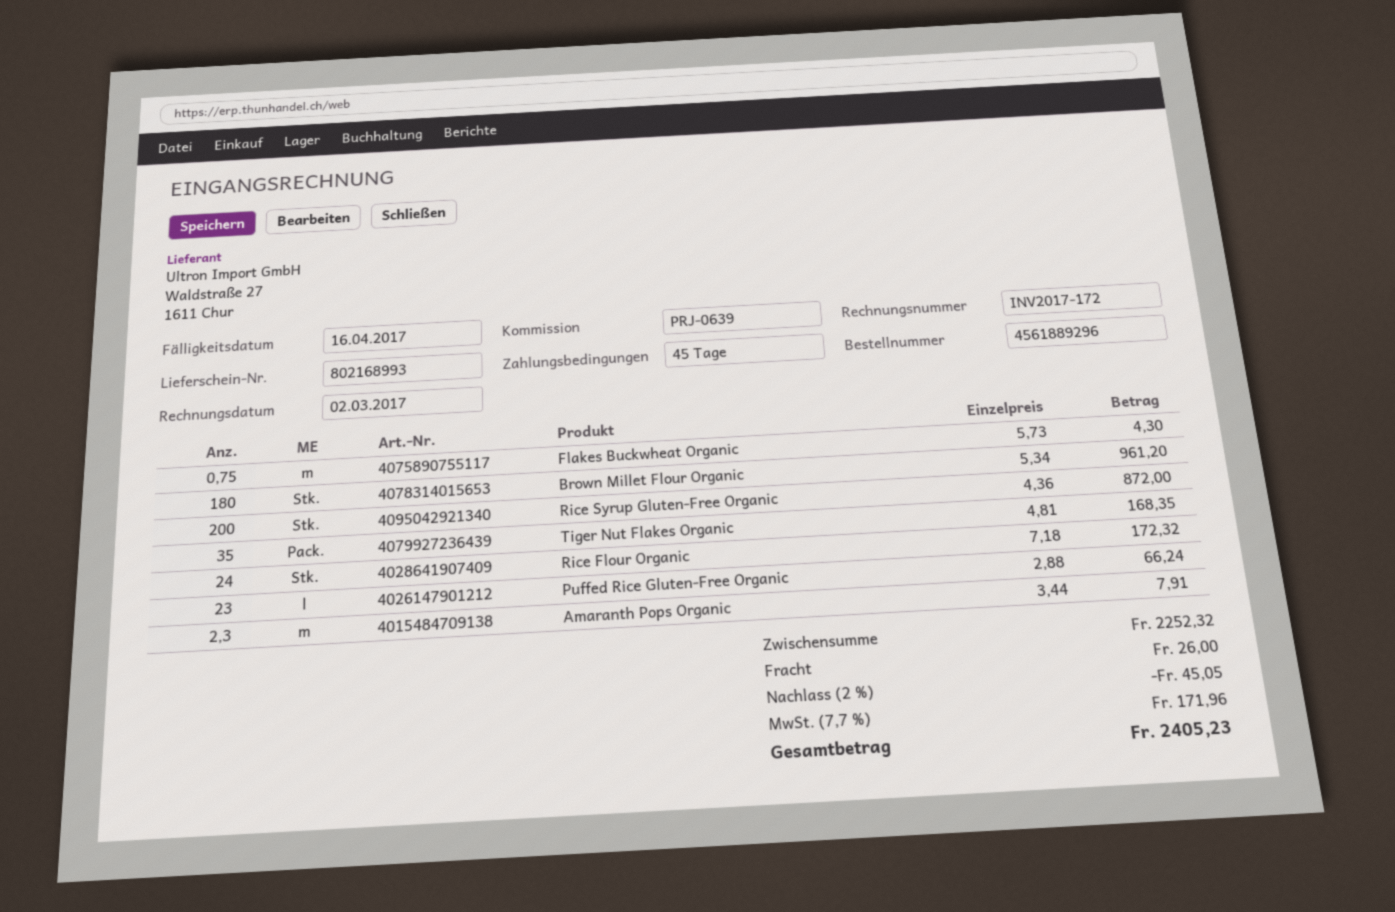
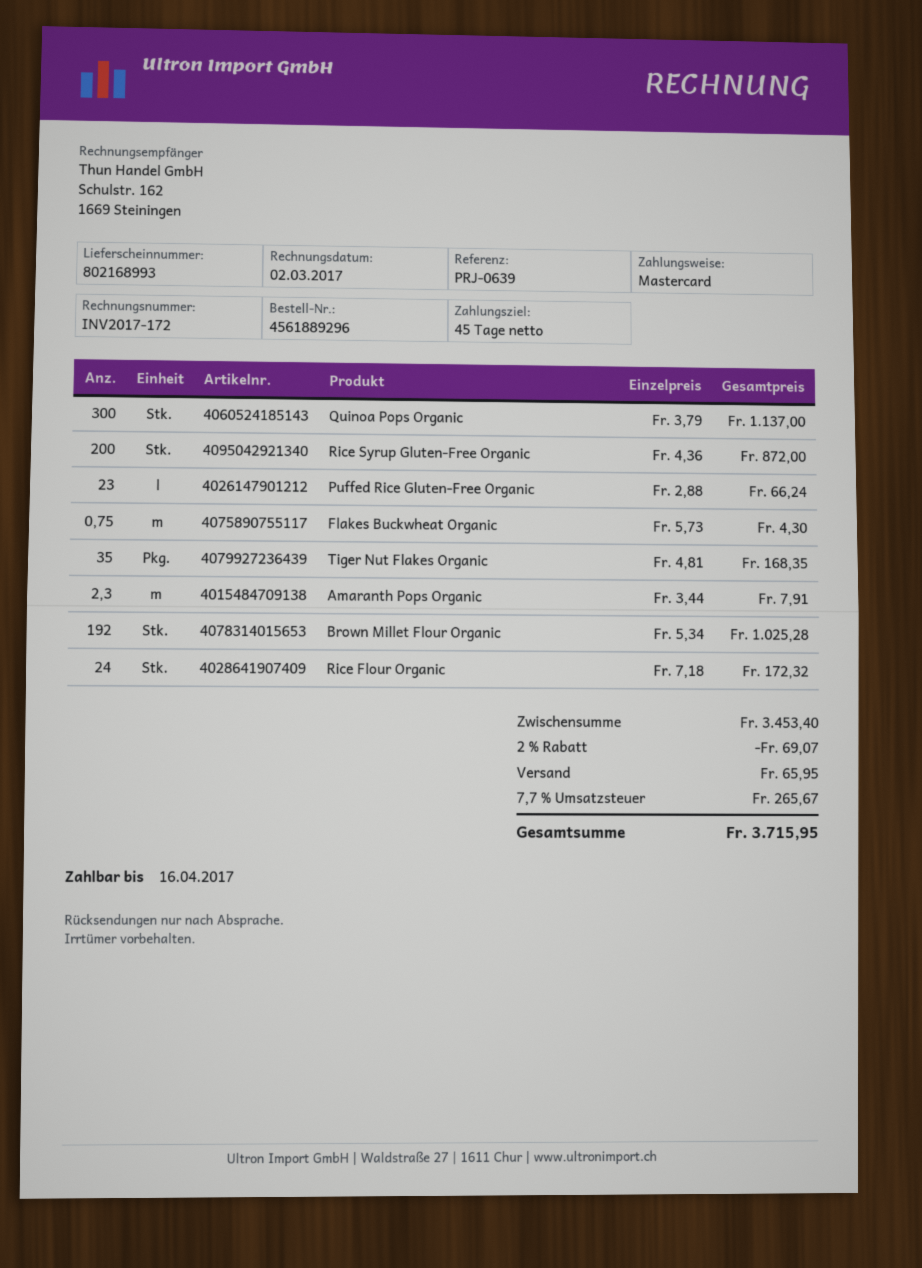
Brown Millet Flour Organic: 180 x 5.34 = 961.20 -> 192 x 5.34 = 1025.28
Quinoa Pops Organic: none -> 300 x 3.79 = 1137.00
subtotal: 2252.32 -> 3453.40
discount: 2% = 45.05 -> 2% = 69.07
shipping: 26.00 -> 65.95
tax: 7.7% = 171.96 -> 7.7% = 265.67
total: 2405.23 -> 3715.95

